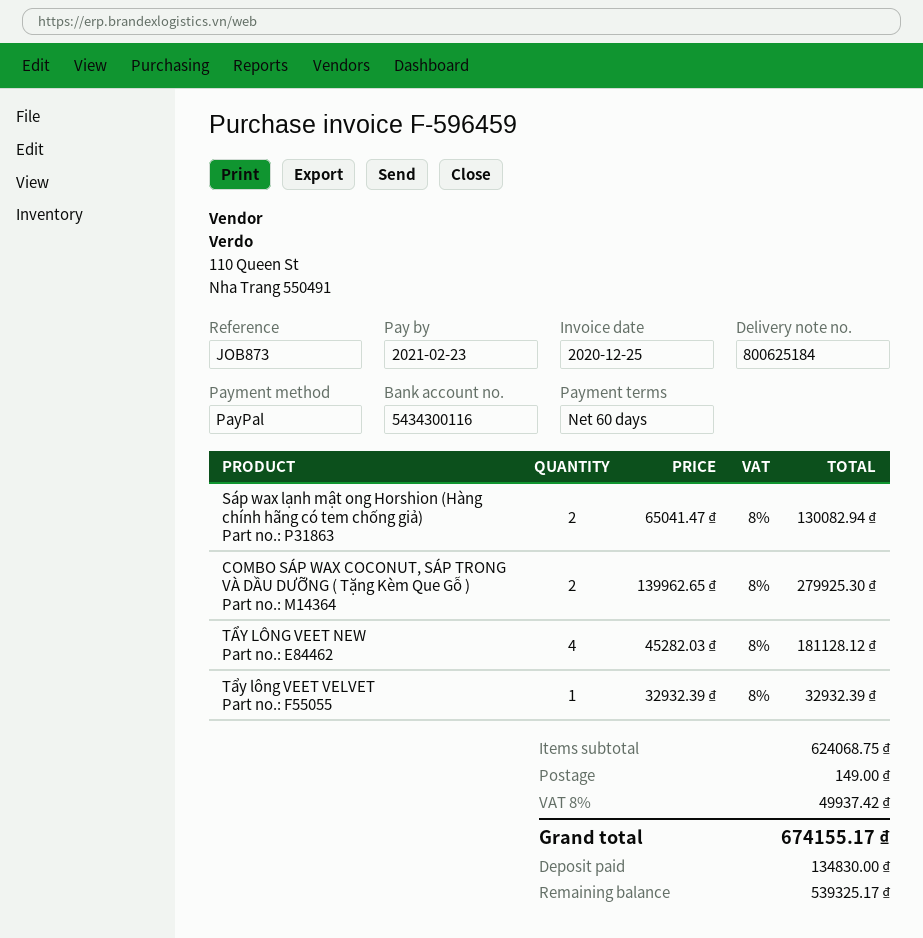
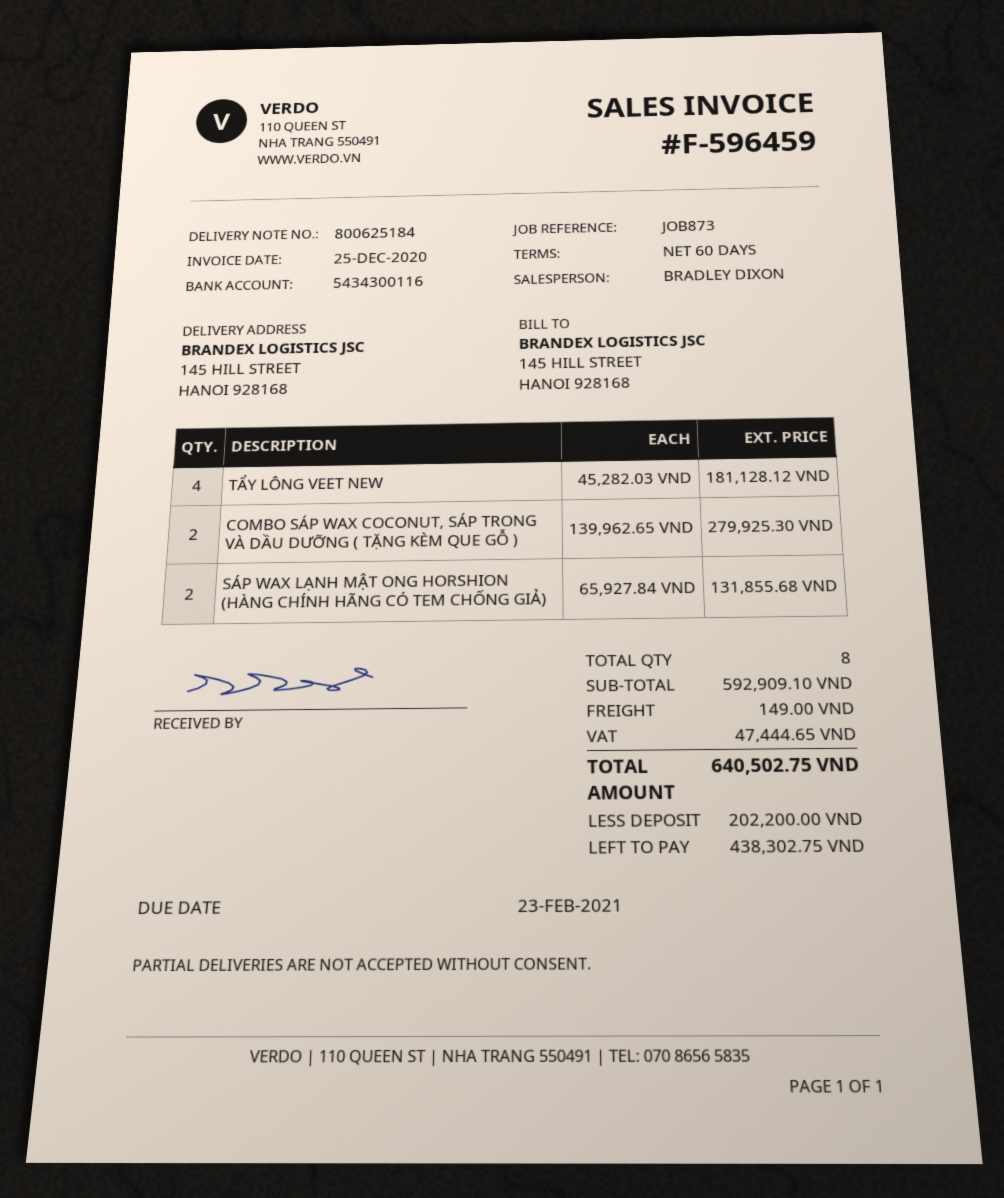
Sáp wax lạnh mật ong Horshion (Hàng chính hãng có tem chống giả): 2 x 65041.47 = 130082.94 -> 2 x 65927.84 = 131855.68
Tẩy lông VEET VELVET: 1 x 32932.39 = 32932.39 -> none
subtotal: 624068.75 -> 592909.10
tax: 49937.42 -> 47444.65
total: 674155.17 -> 640502.75
deposit: 134830.00 -> 202200.00
balance: 539325.17 -> 438302.75

